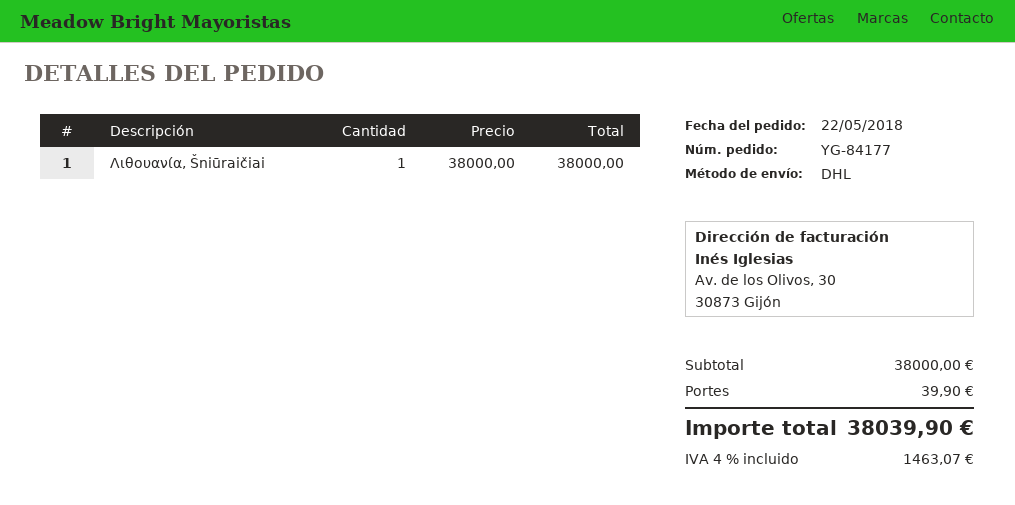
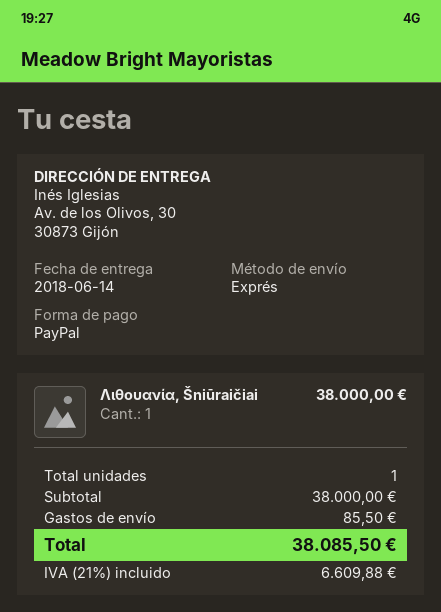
shipping method: DHL -> express
shipping: 39.90 -> 85.50
tax: 4% = 1463.07 -> 21% = 6609.88
total: 38039.90 -> 38085.50

